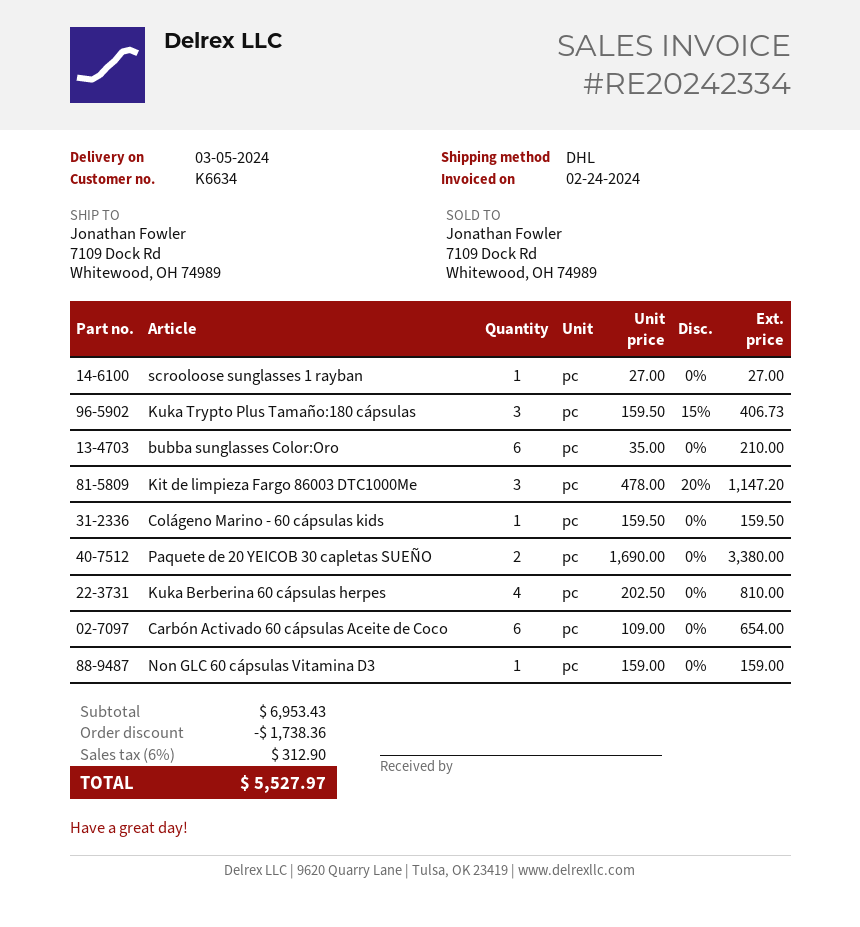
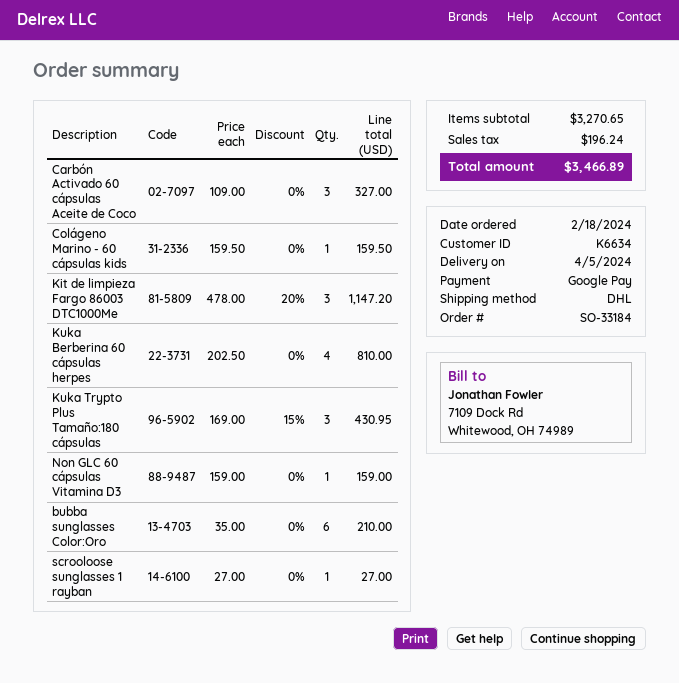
delivery date: 2024-03-05 -> 2024-04-05
Kuka Trypto Plus Tamaño:180 cápsulas: 3 x 159.50 - 15% = 406.73 -> 3 x 169.00 - 15% = 430.95
Paquete de 20 YEICOB 30 capletas SUEÑO: 2 x 1690.00 = 3380.00 -> none
Carbón Activado 60 cápsulas Aceite de Coco: 6 x 109.00 = 654.00 -> 3 x 109.00 = 327.00
subtotal: 6953.43 -> 3270.65
discount: 1738.36 -> none
tax: 312.90 -> 196.24
total: 5527.97 -> 3466.89

